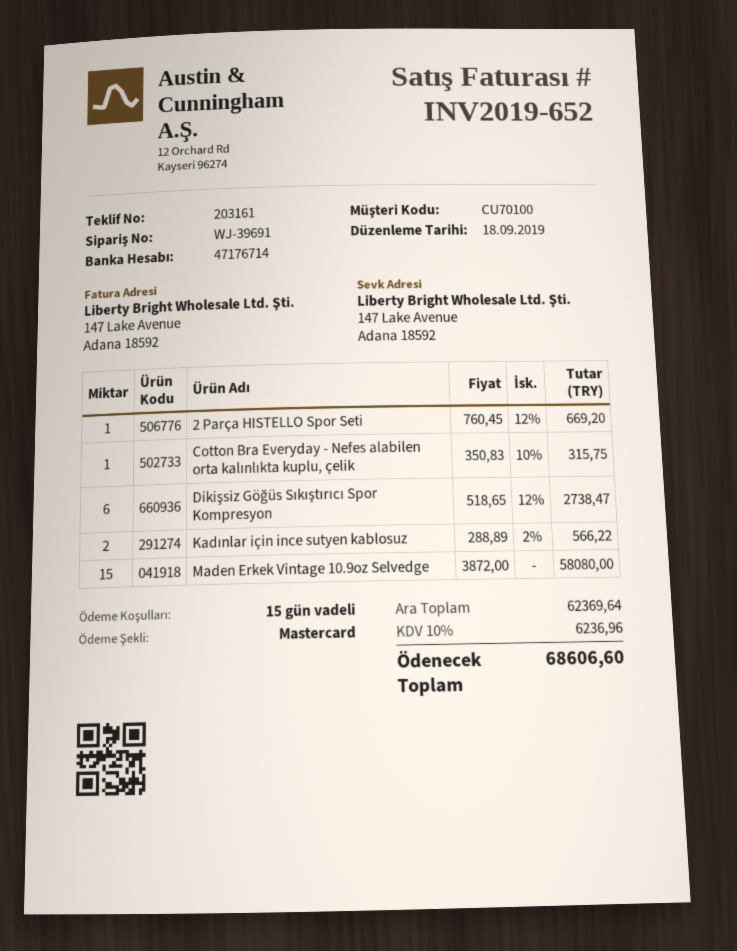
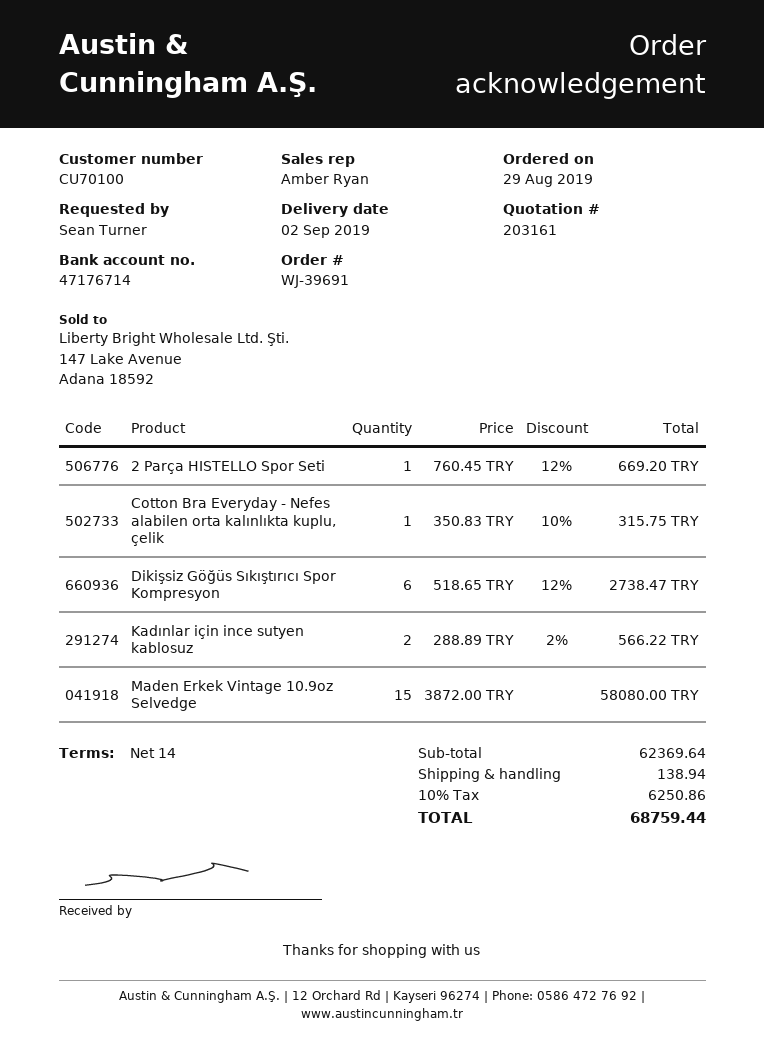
payment terms: 15 days -> 14 days
shipping: none -> 138.94
tax: 10% = 6236.96 -> 10% = 6250.86
total: 68606.60 -> 68759.44

